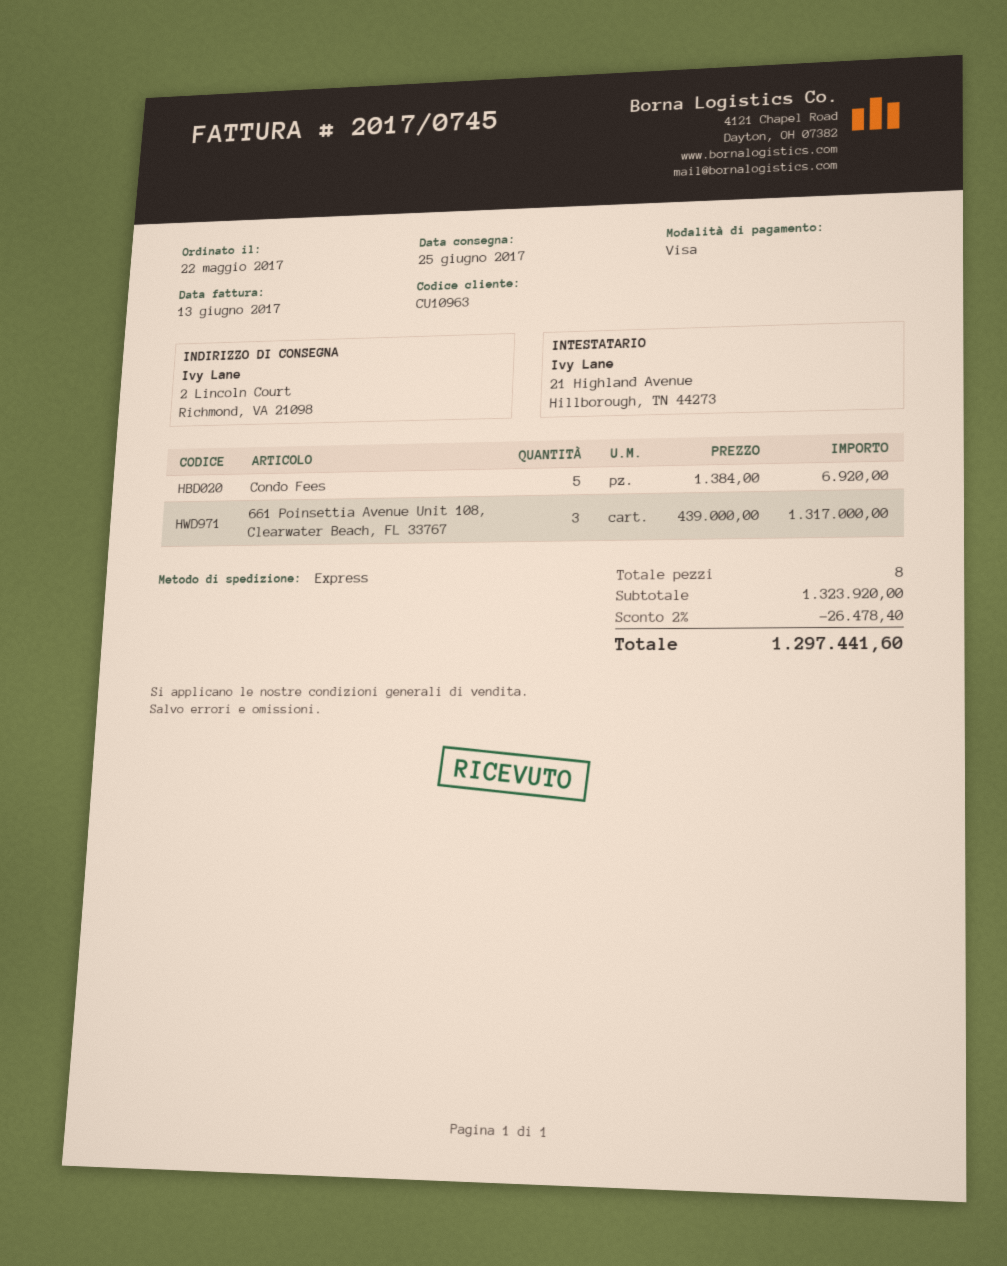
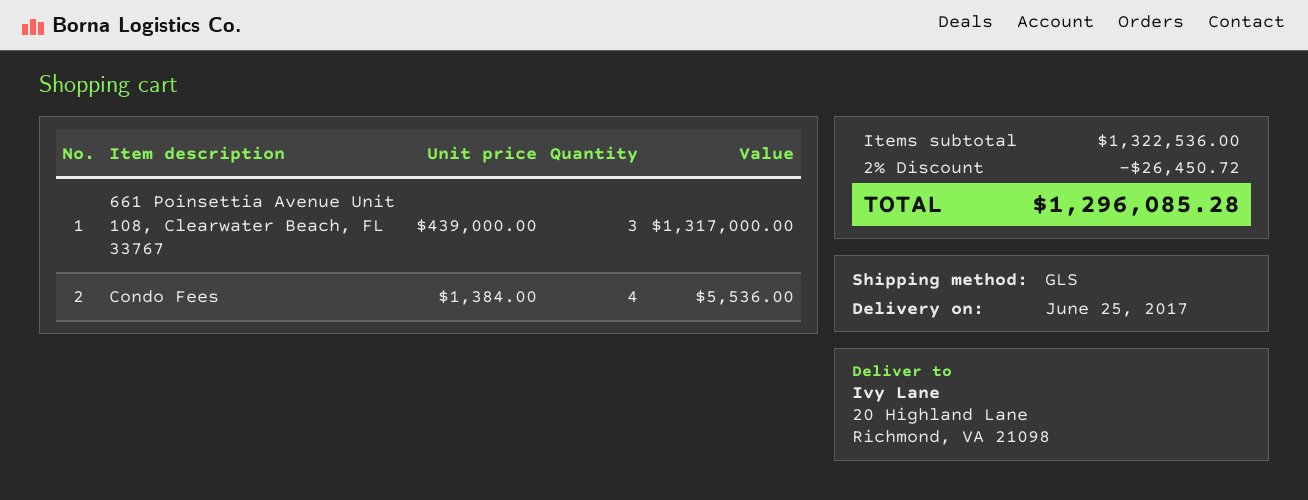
shipping method: express -> GLS
ship to: 2 Lincoln Court, Richmond, VA 21098 -> 20 Highland Lane, Richmond, VA 21098
Condo Fees: 5 x 1384.00 = 6920.00 -> 4 x 1384.00 = 5536.00
subtotal: 1323920.00 -> 1322536.00
discount: 2% = 26478.40 -> 2% = 26450.72
total: 1297441.60 -> 1296085.28

